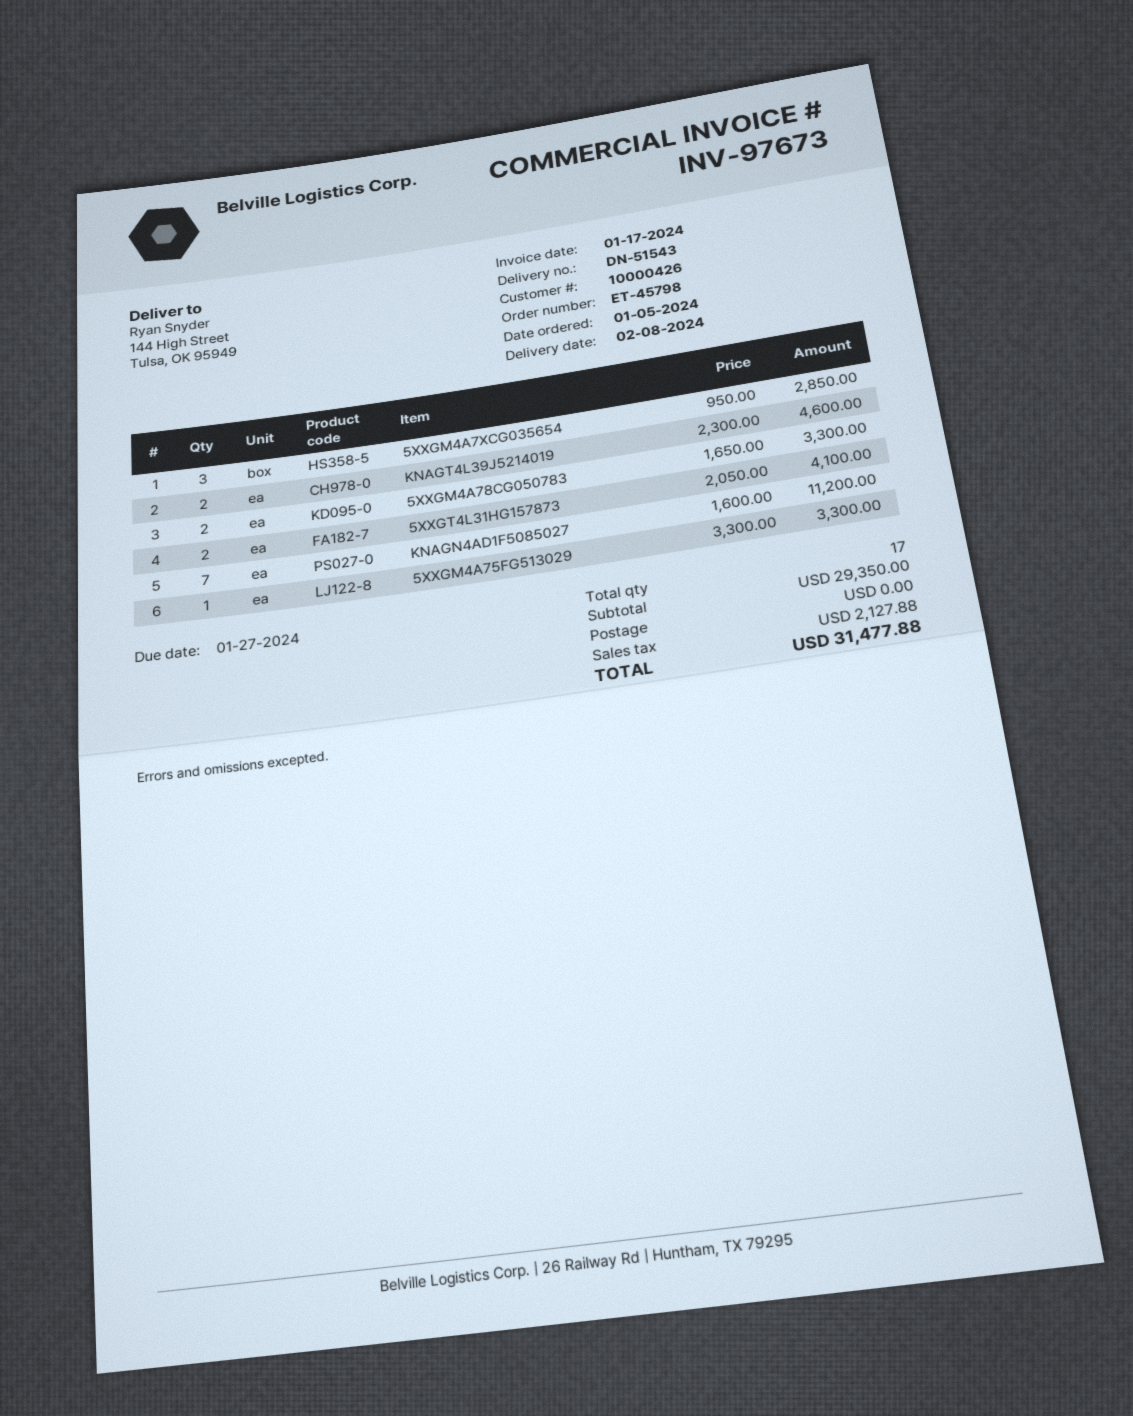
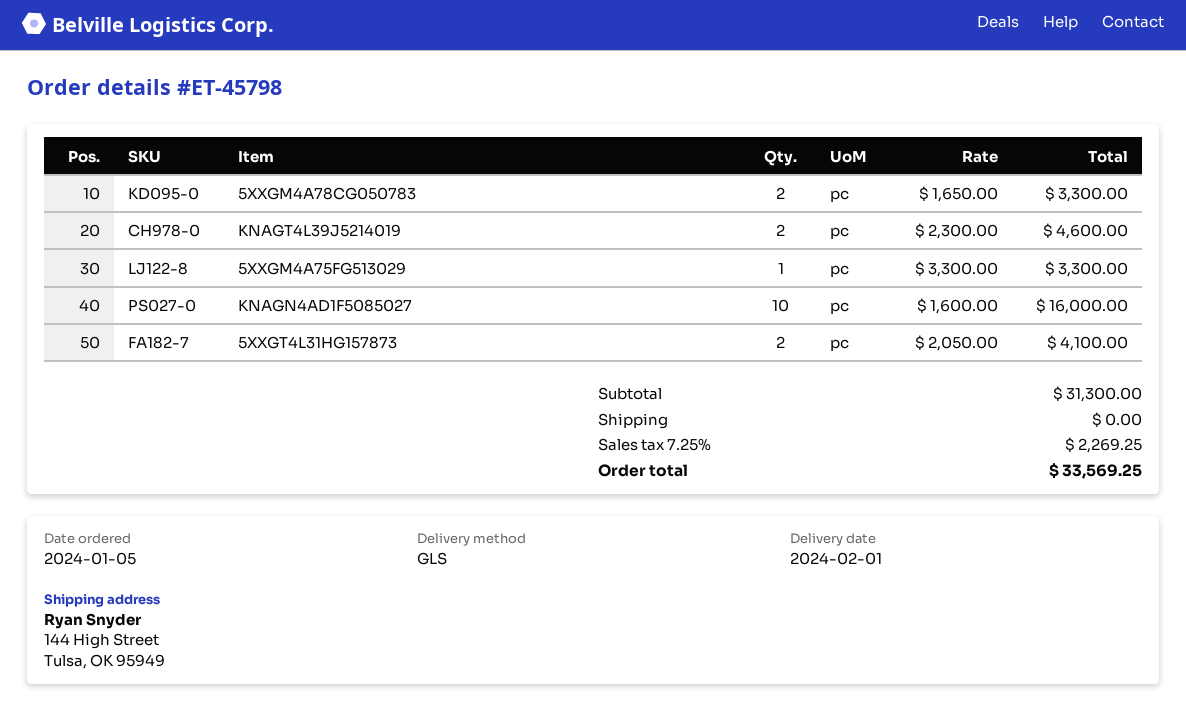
delivery date: 2024-02-08 -> 2024-02-01
5XXGM4A7XCG035654: 3 x 950.00 = 2850.00 -> none
KNAGN4AD1F5085027: 7 x 1600.00 = 11200.00 -> 10 x 1600.00 = 16000.00
subtotal: 29350.00 -> 31300.00
tax: 2127.88 -> 2269.25
total: 31477.88 -> 33569.25

